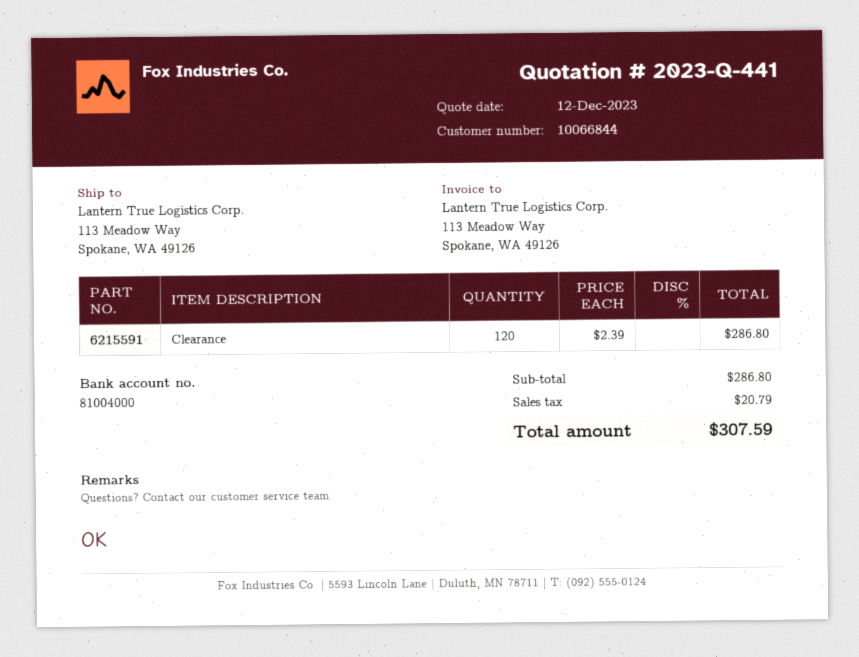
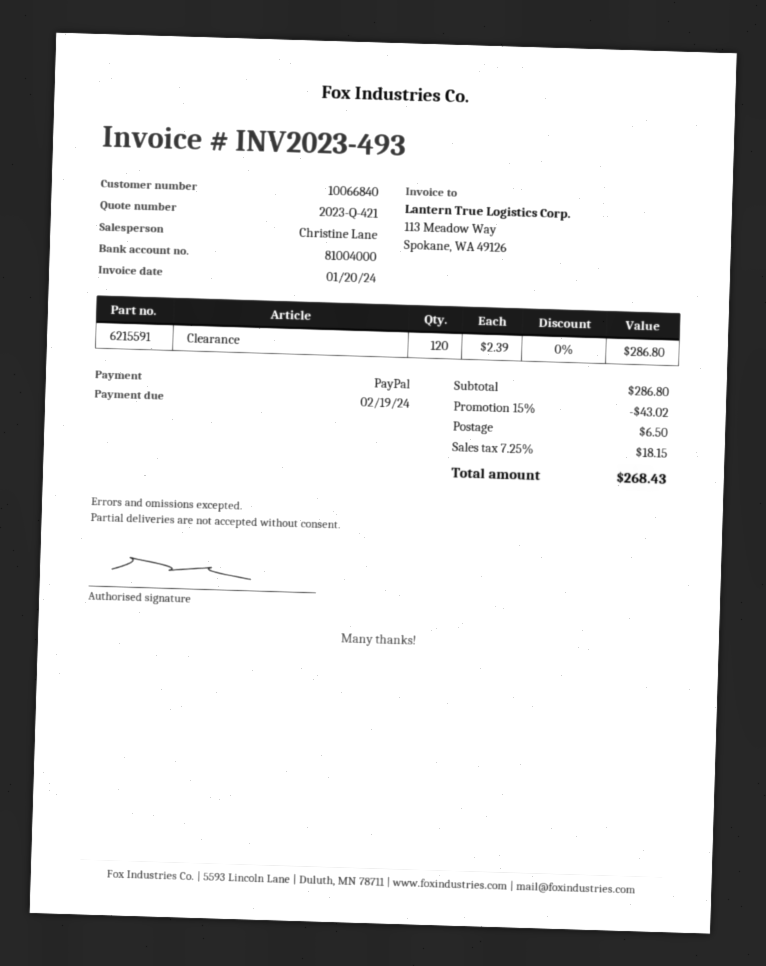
quote number: 2023-Q-441 -> 2023-Q-421
customer number: 10066844 -> 10066840
discount: none -> 15% = 43.02
shipping: none -> 6.50
tax: 20.79 -> 18.15
total: 307.59 -> 268.43

